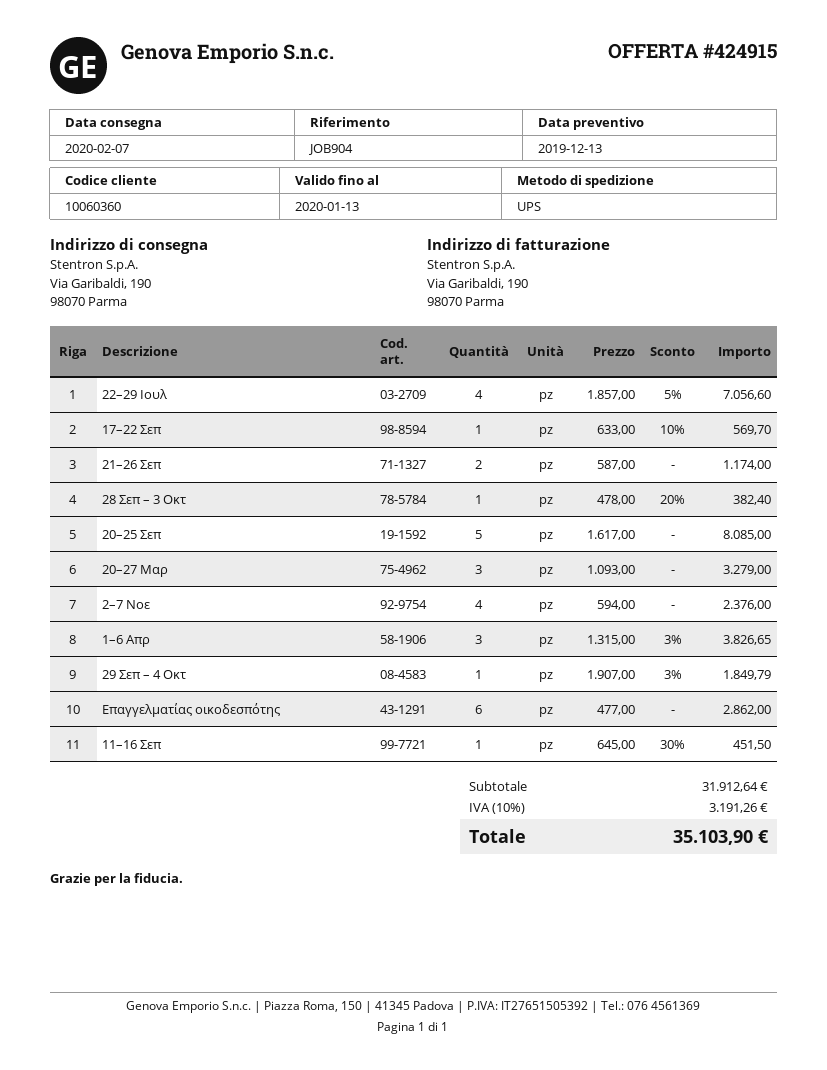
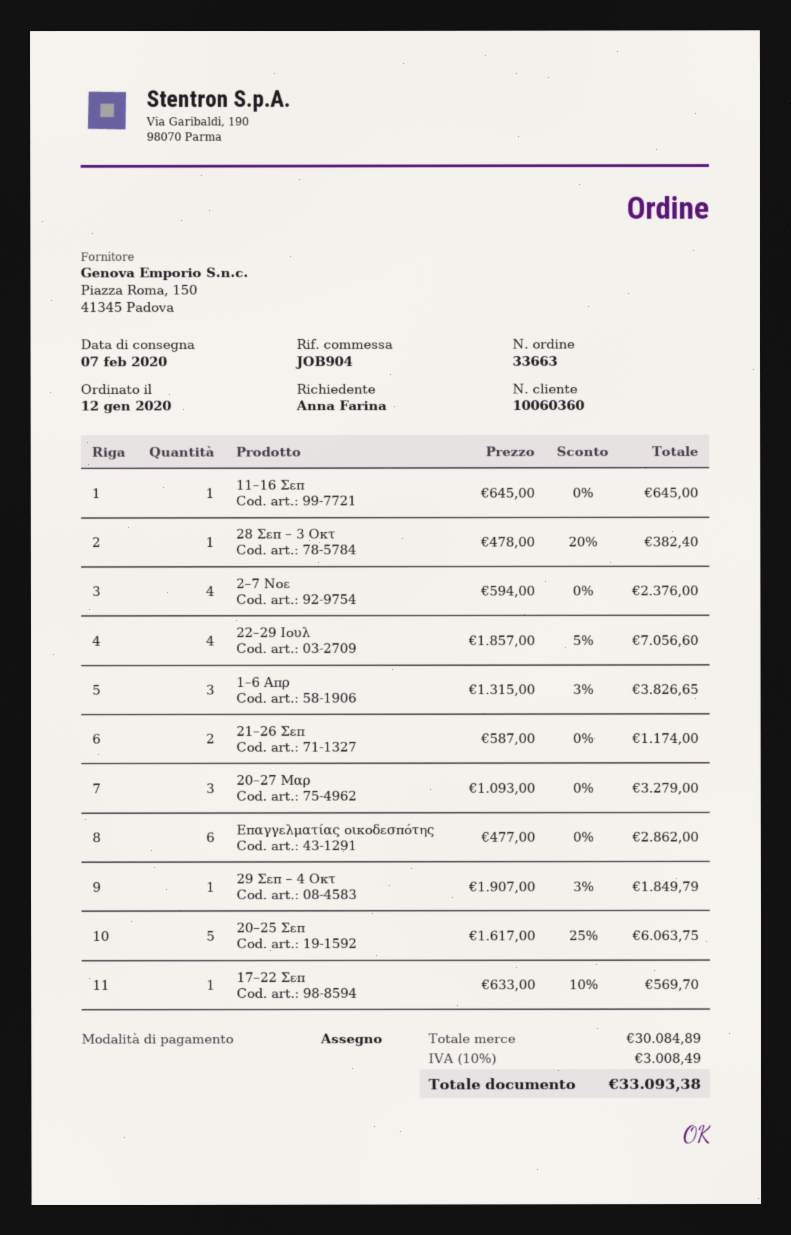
20–25 Σεπ: 5 x 1617.00 = 8085.00 -> 5 x 1617.00 - 25% = 6063.75
11–16 Σεπ: 1 x 645.00 - 30% = 451.50 -> 1 x 645.00 = 645.00
subtotal: 31912.64 -> 30084.89
tax: 10% = 3191.26 -> 10% = 3008.49
total: 35103.90 -> 33093.38

